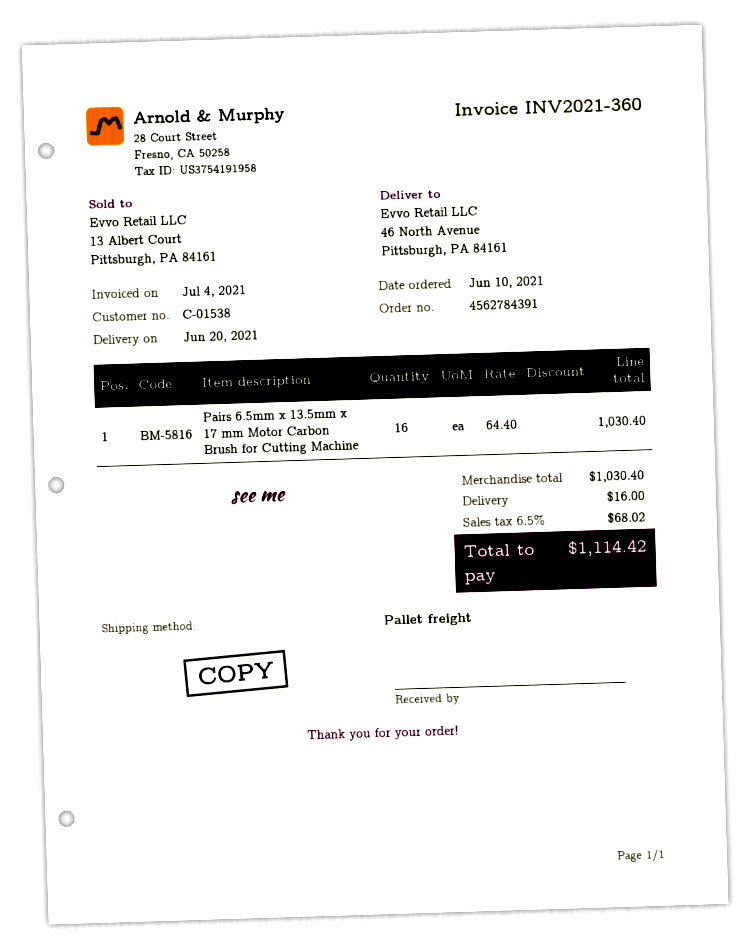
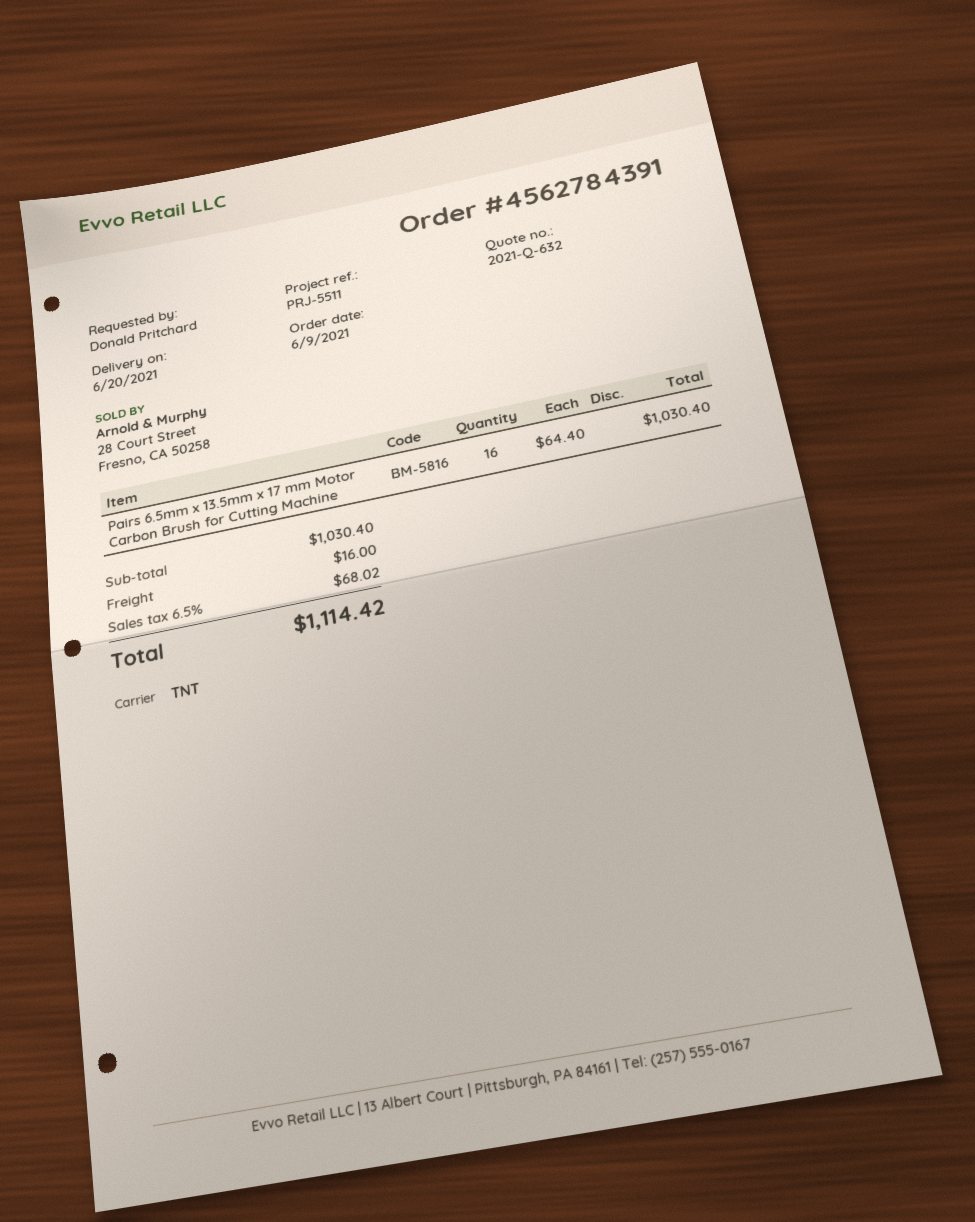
order date: 2021-06-10 -> 2021-06-09
shipping method: pallet freight -> TNT

